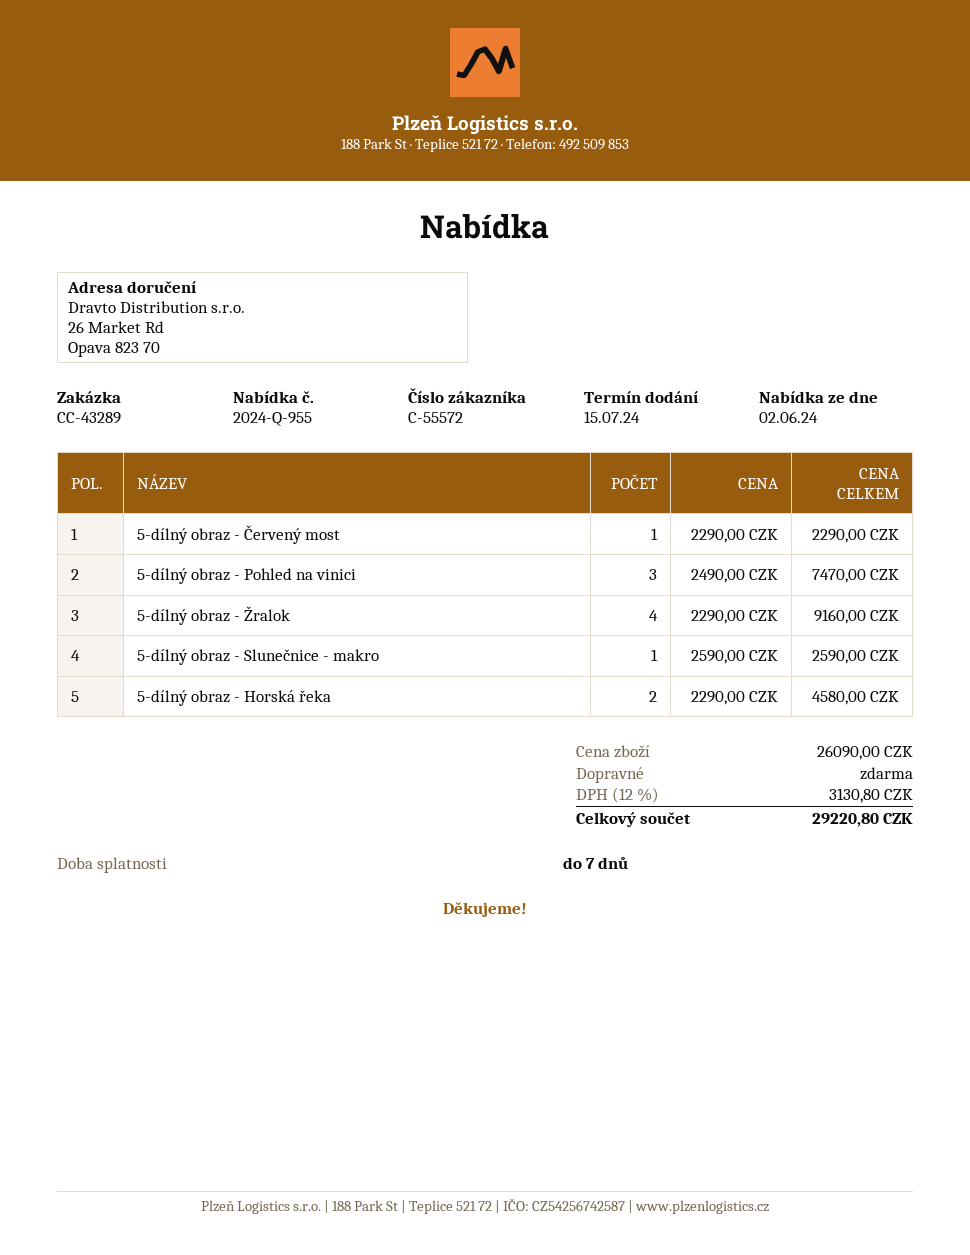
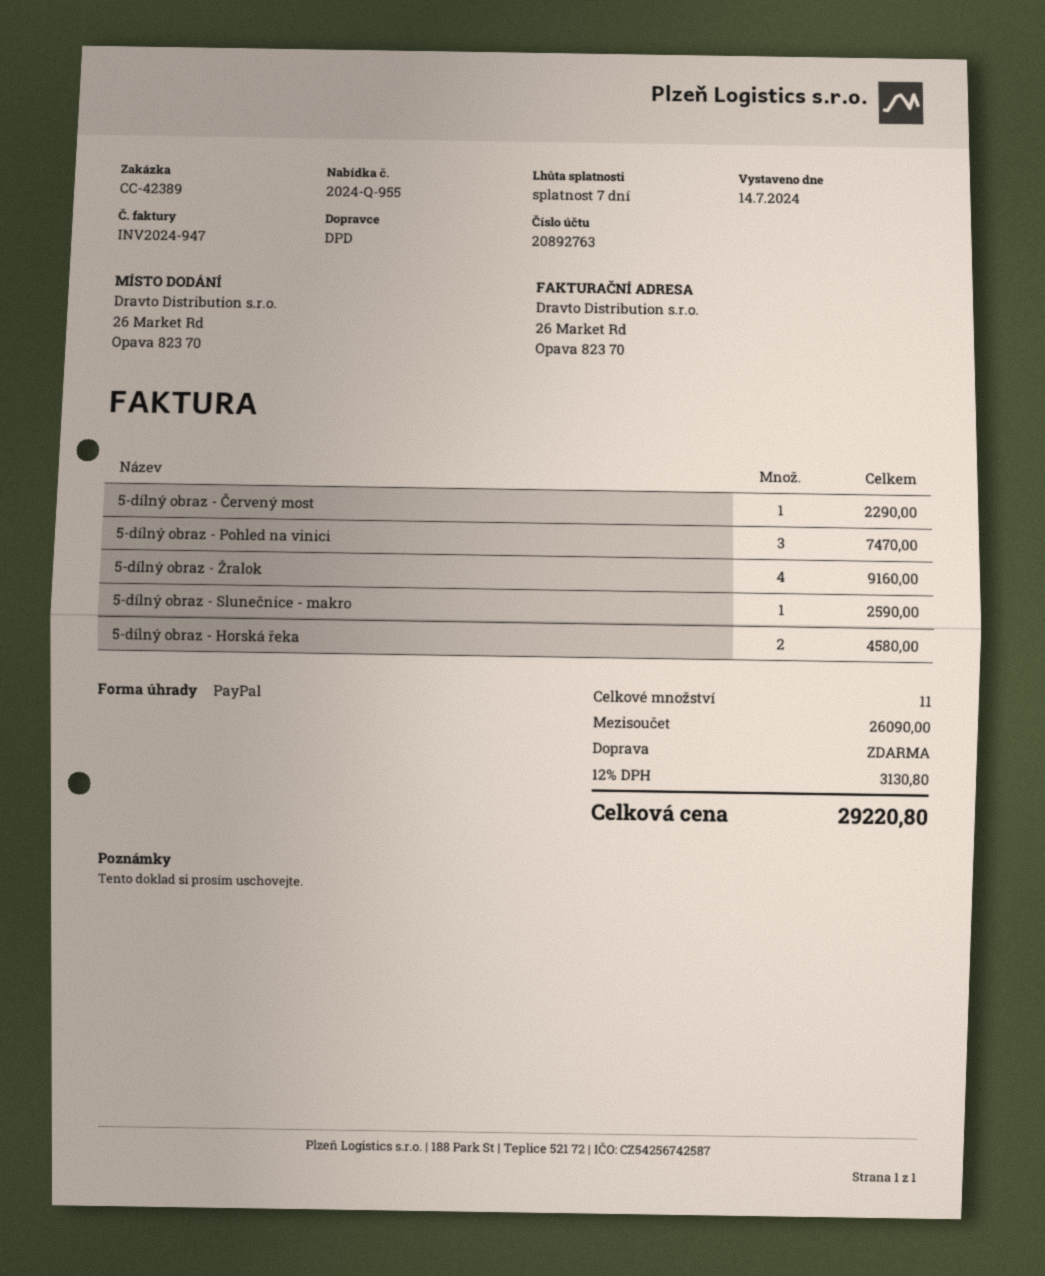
reference: CC-43289 -> CC-42389

